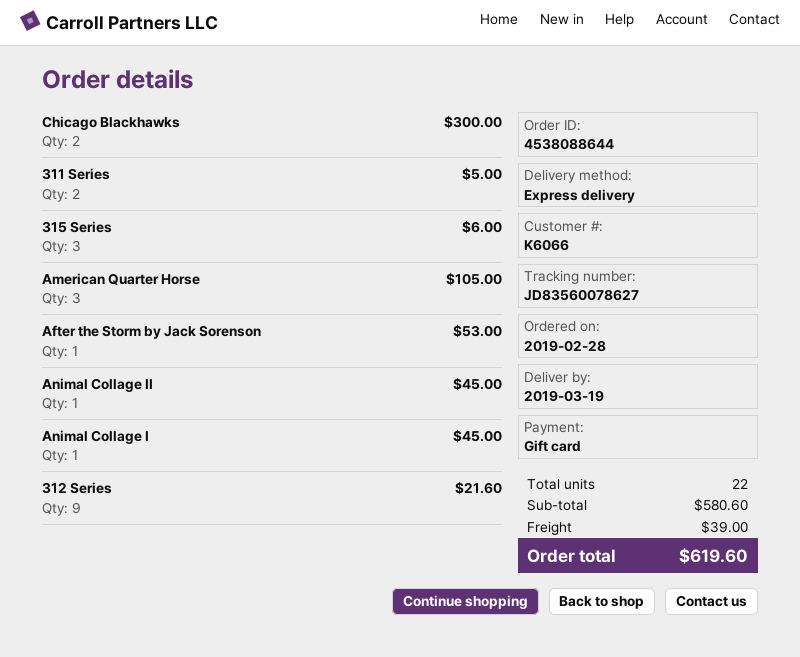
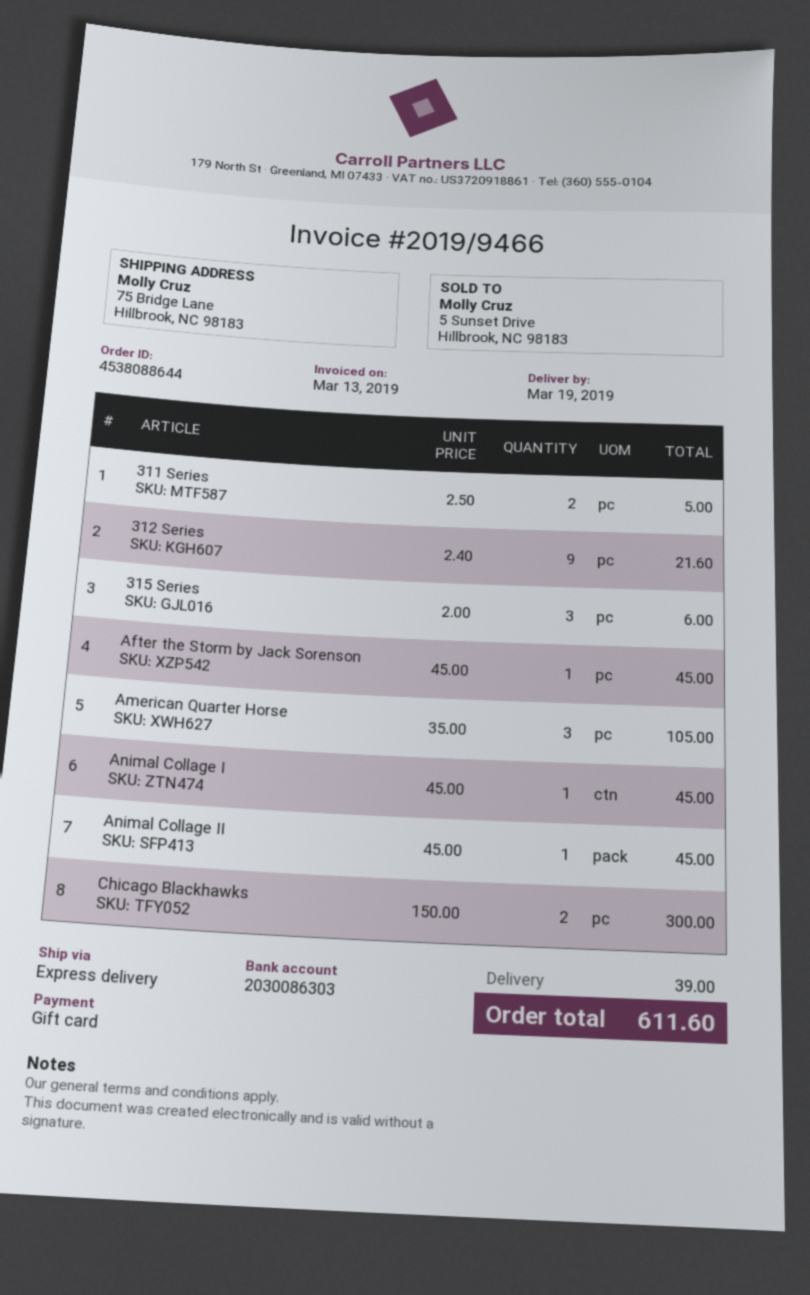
After the Storm by Jack Sorenson: 1 for 53.00 -> 1 for 45.00
total: 619.60 -> 611.60

